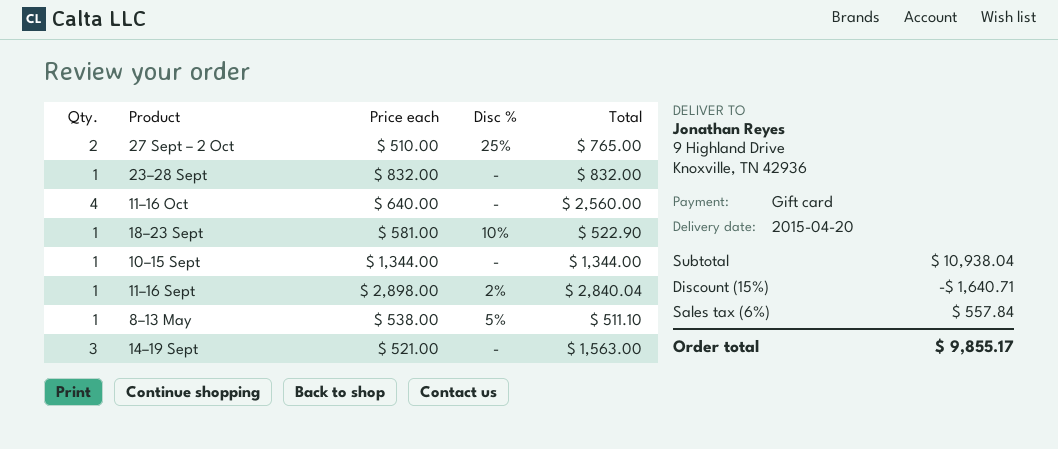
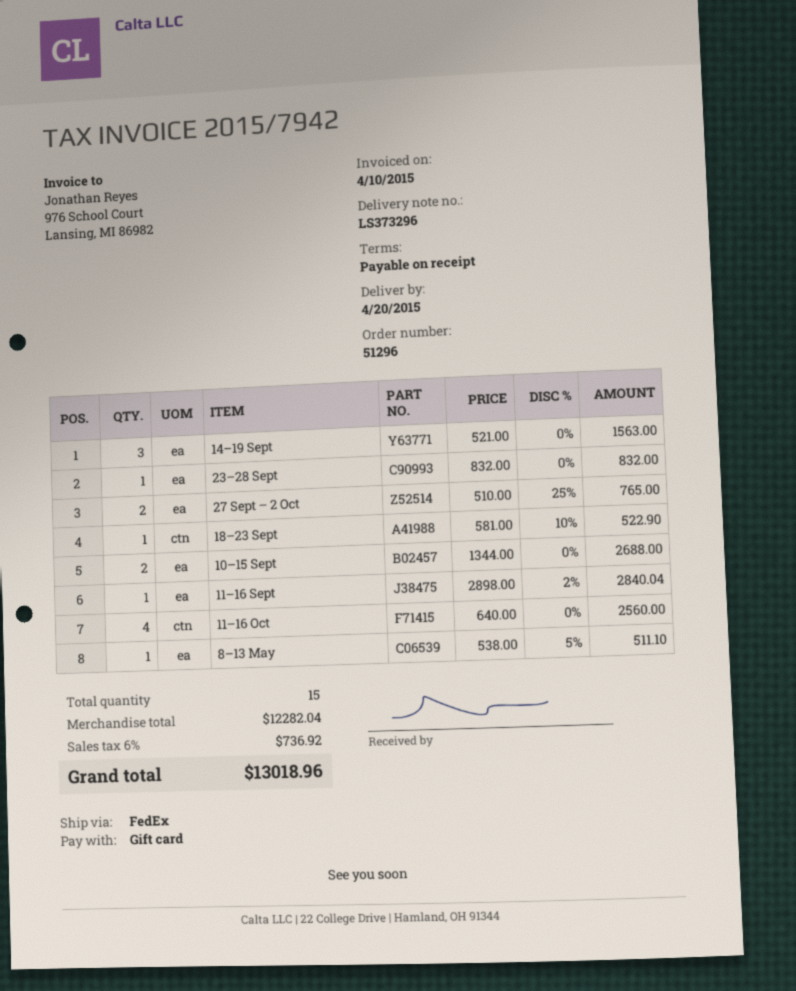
10–15 Sept: 1 x 1344.00 = 1344.00 -> 2 x 1344.00 = 2688.00
subtotal: 10938.04 -> 12282.04
discount: 15% = 1640.71 -> none
tax: 6% = 557.84 -> 6% = 736.92
total: 9855.17 -> 13018.96

